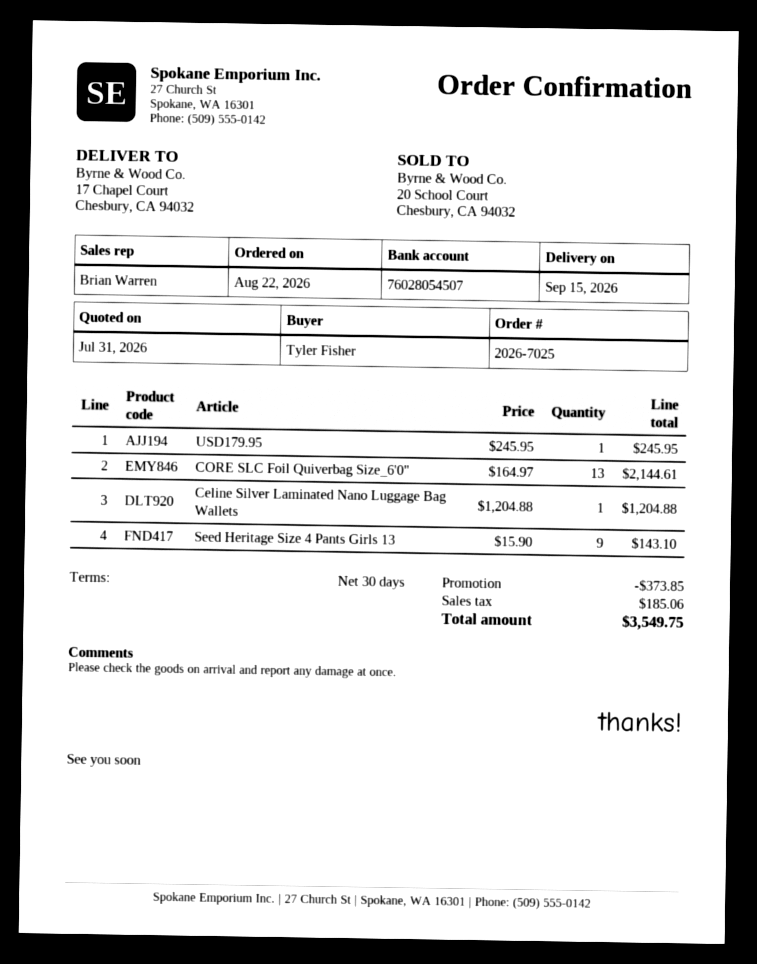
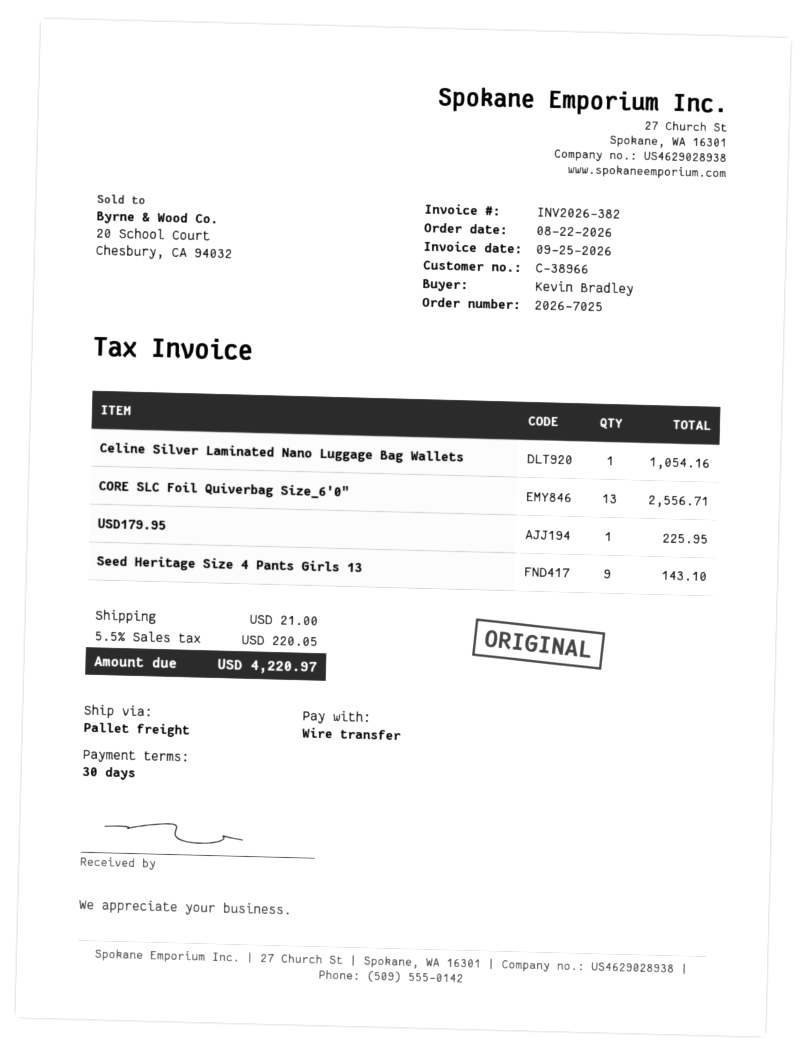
ordered by: Tyler Fisher -> Kevin Bradley
USD179.95: 1 for 245.95 -> 1 for 225.95
CORE SLC Foil Quiverbag Size_6'0": 13 for 2144.61 -> 13 for 2556.71
Celine Silver Laminated Nano Luggage Bag Wallets: 1 for 1204.88 -> 1 for 1054.16
discount: 373.85 -> none
shipping: none -> 21.00
tax: 185.06 -> 220.05
total: 3549.75 -> 4220.97

